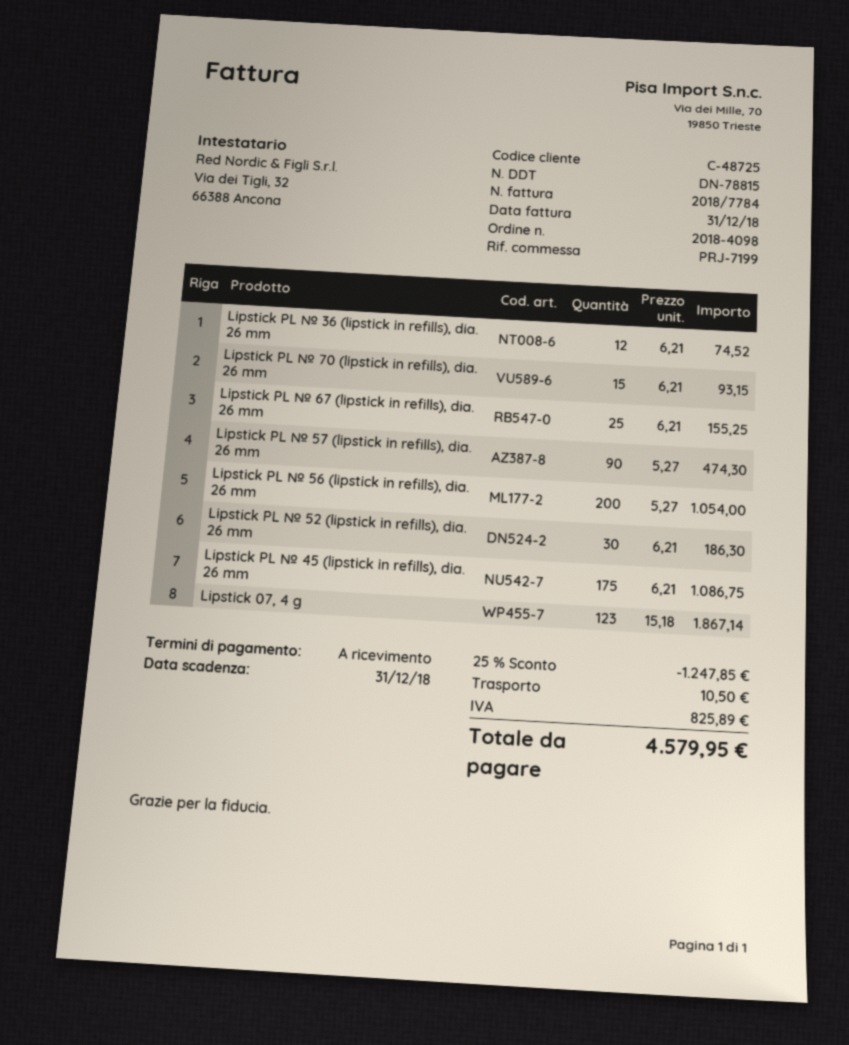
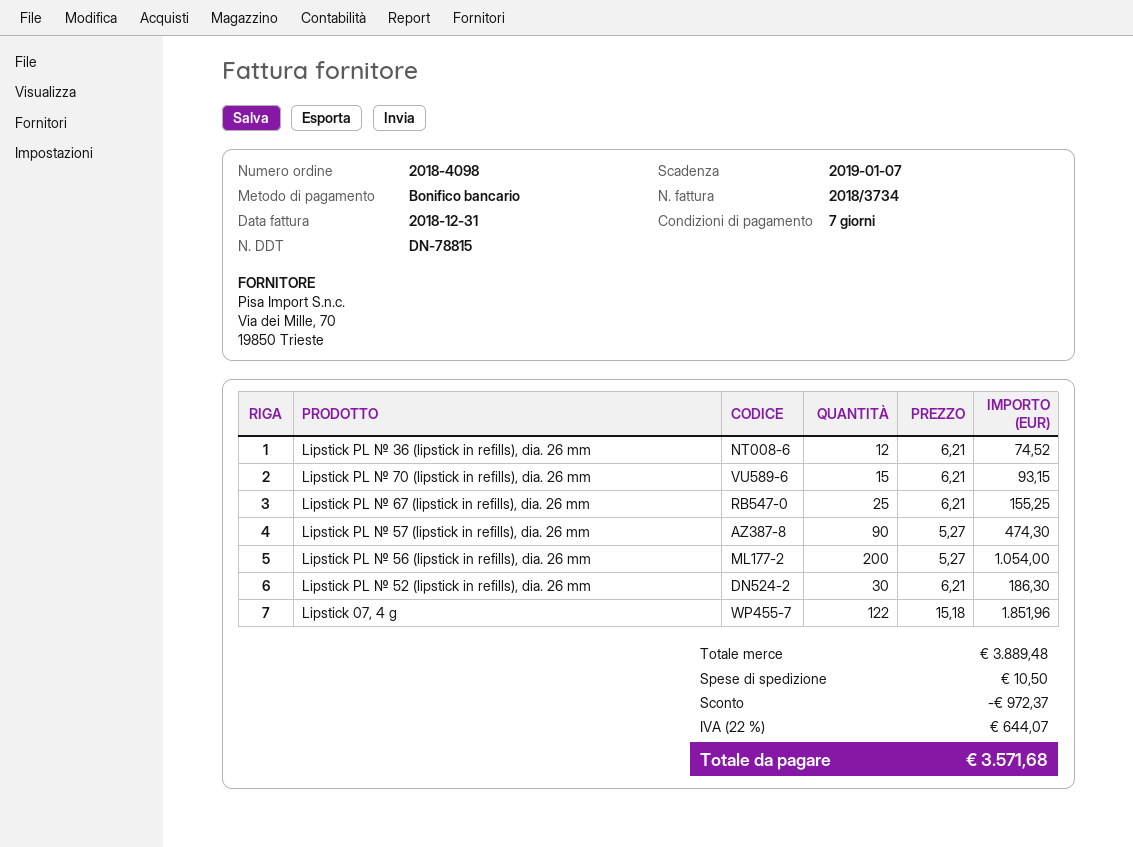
invoice number: 2018/7784 -> 2018/3734
payment terms: on receipt -> 7 days
due date: 2018-12-31 -> 2019-01-07
Lipstick PL № 45 (lipstick in refills), dia. 26 mm: 175 x 6.21 = 1086.75 -> none
Lipstick 07, 4 g: 123 x 15.18 = 1867.14 -> 122 x 15.18 = 1851.96
discount: 1247.85 -> 972.37
tax: 825.89 -> 644.07
total: 4579.95 -> 3571.68

